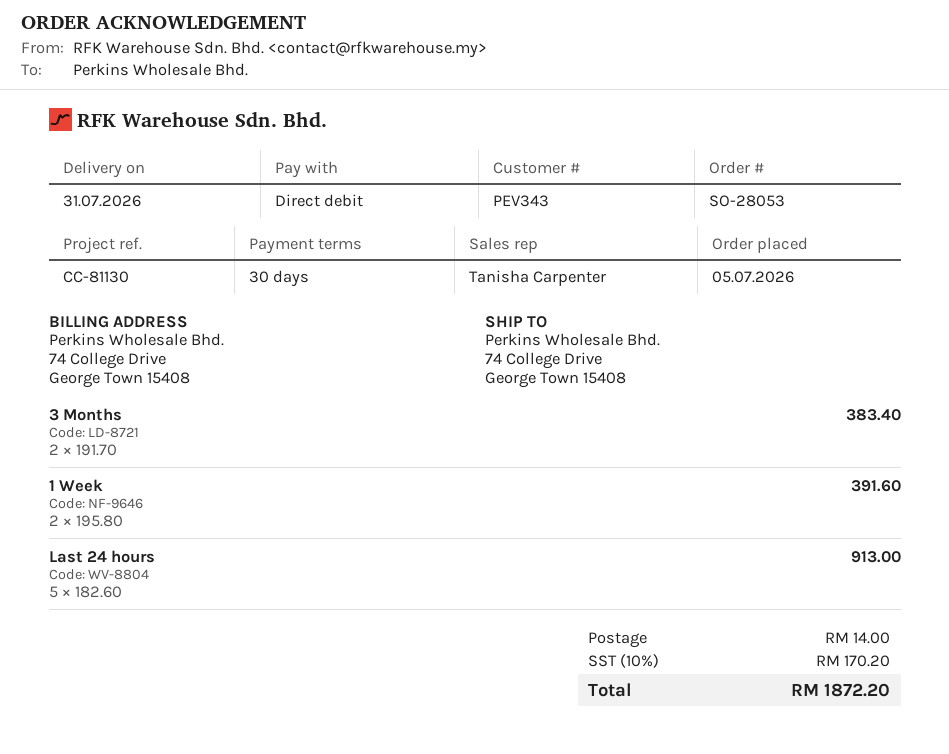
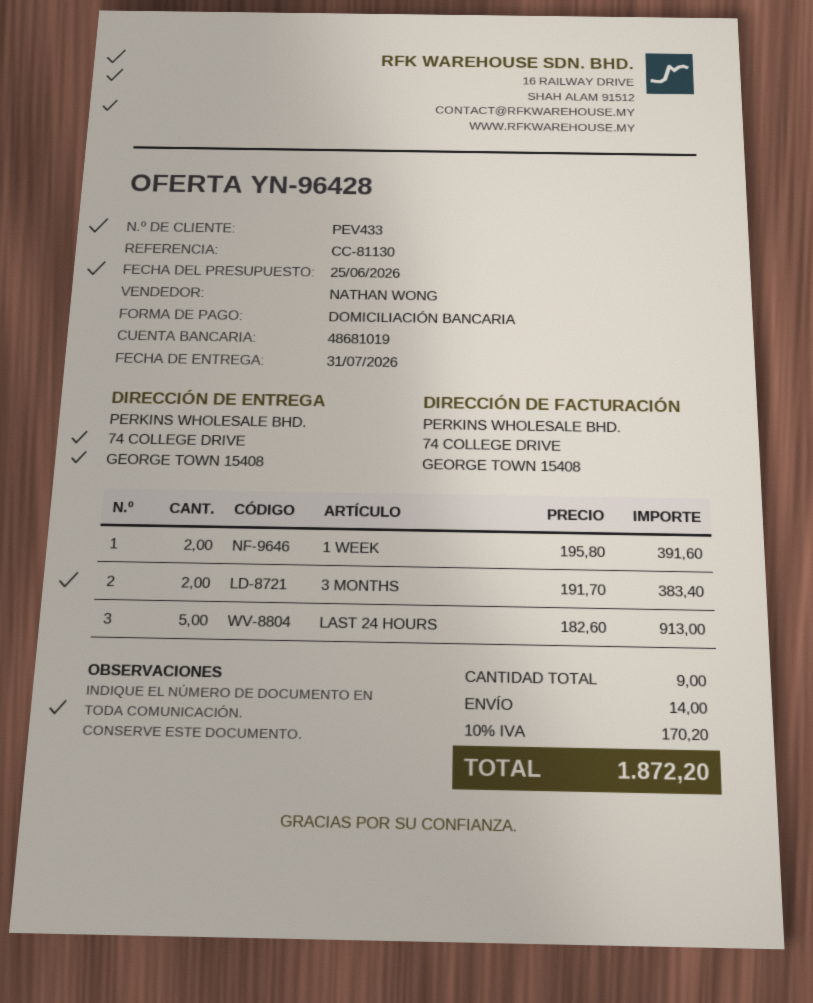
customer number: PEV343 -> PEV433
sales rep: Tanisha Carpenter -> NATHAN WONG

